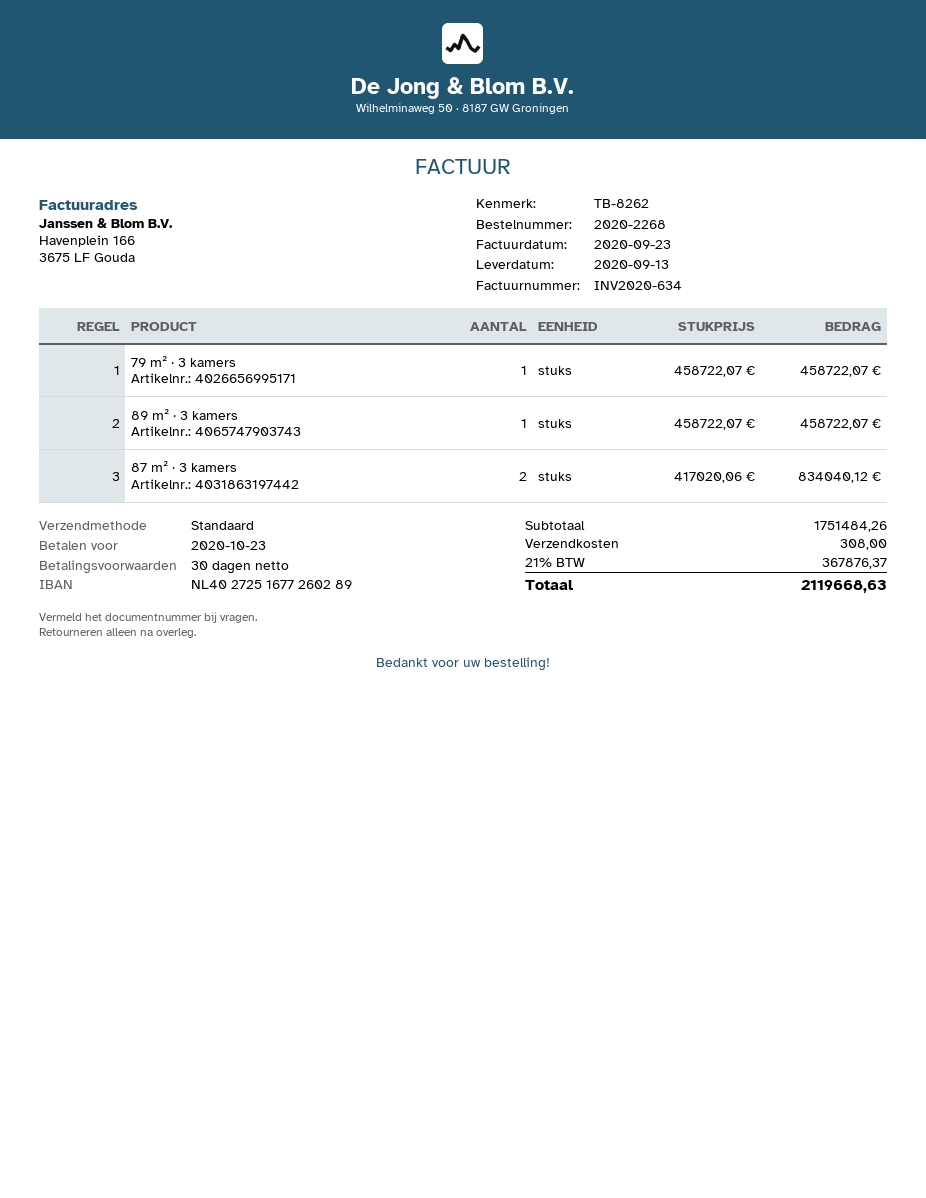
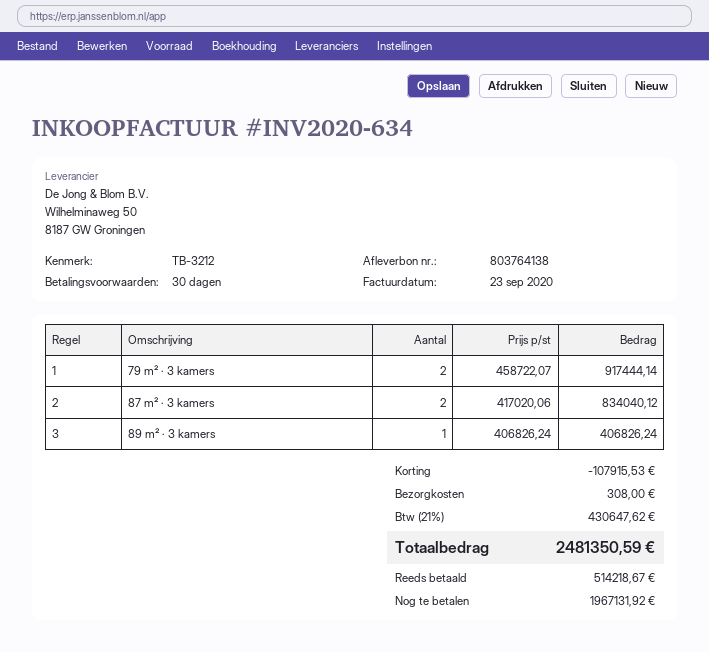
reference: TB-8262 -> TB-3212
79 m² · 3 kamers: 1 x 458722.07 = 458722.07 -> 2 x 458722.07 = 917444.14
89 m² · 3 kamers: 1 x 458722.07 = 458722.07 -> 1 x 406826.24 = 406826.24
discount: none -> 107915.53
tax: 21% = 367876.37 -> 21% = 430647.62
total: 2119668.63 -> 2481350.59

